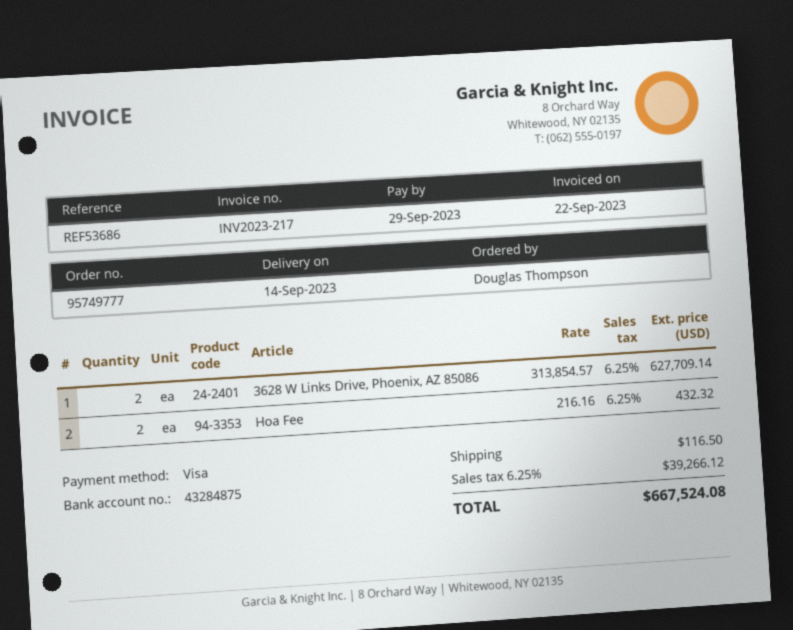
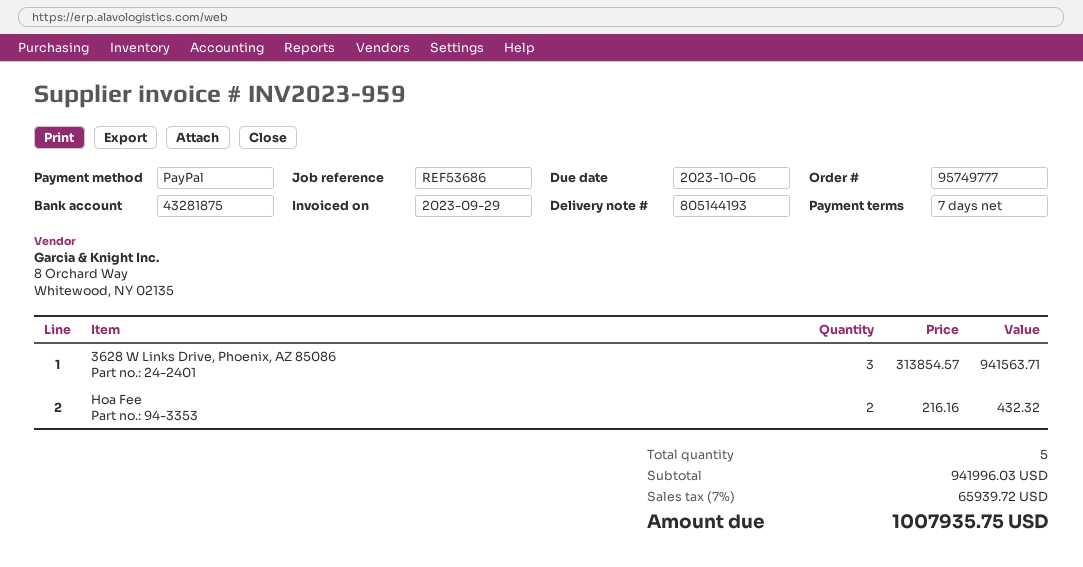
invoice number: INV2023-217 -> INV2023-959
invoice date: 2023-09-22 -> 2023-09-29
due date: 2023-09-29 -> 2023-10-06
payment method: Visa -> PayPal
bank account: 43284875 -> 43281875
3628 W Links Drive, Phoenix, AZ 85086: 2 x 313854.57 = 627709.14 -> 3 x 313854.57 = 941563.71
shipping: 116.50 -> none
tax: 6.25% = 39266.12 -> 7% = 65939.72
total: 667524.08 -> 1007935.75

